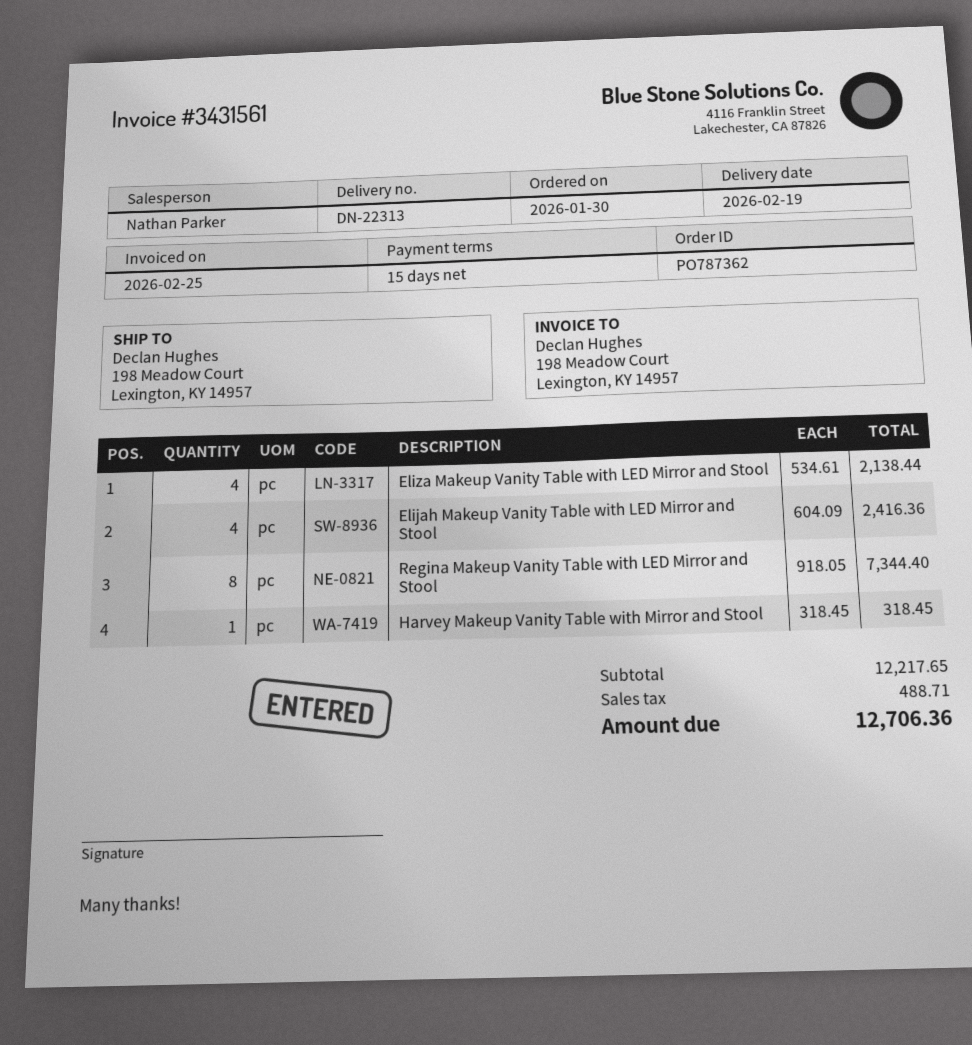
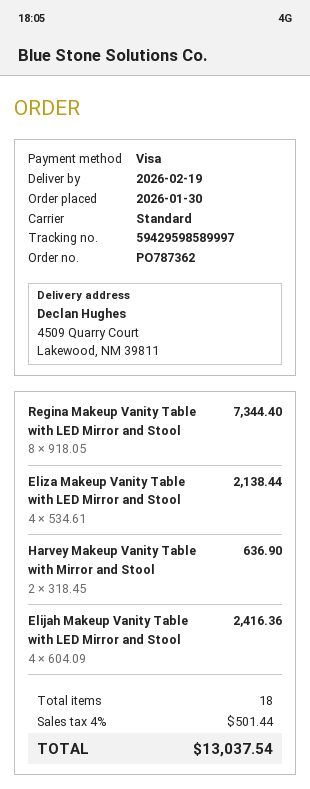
ship to: 198 Meadow Court, Lexington, KY 14957 -> 4509 Quarry Court, Lakewood, NM 39811
Harvey Makeup Vanity Table with Mirror and Stool: 1 x 318.45 = 318.45 -> 2 x 318.45 = 636.90
tax: 488.71 -> 501.44
total: 12706.36 -> 13037.54

